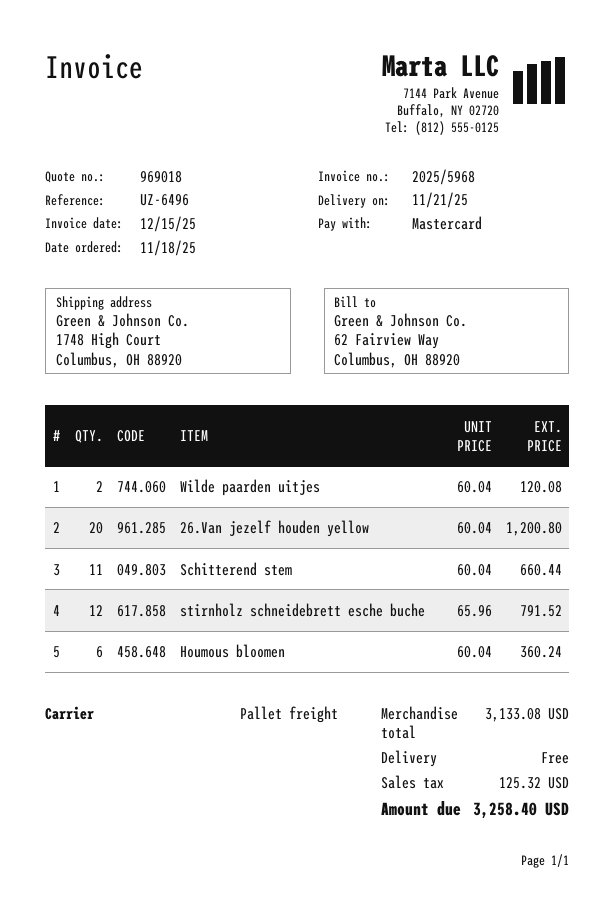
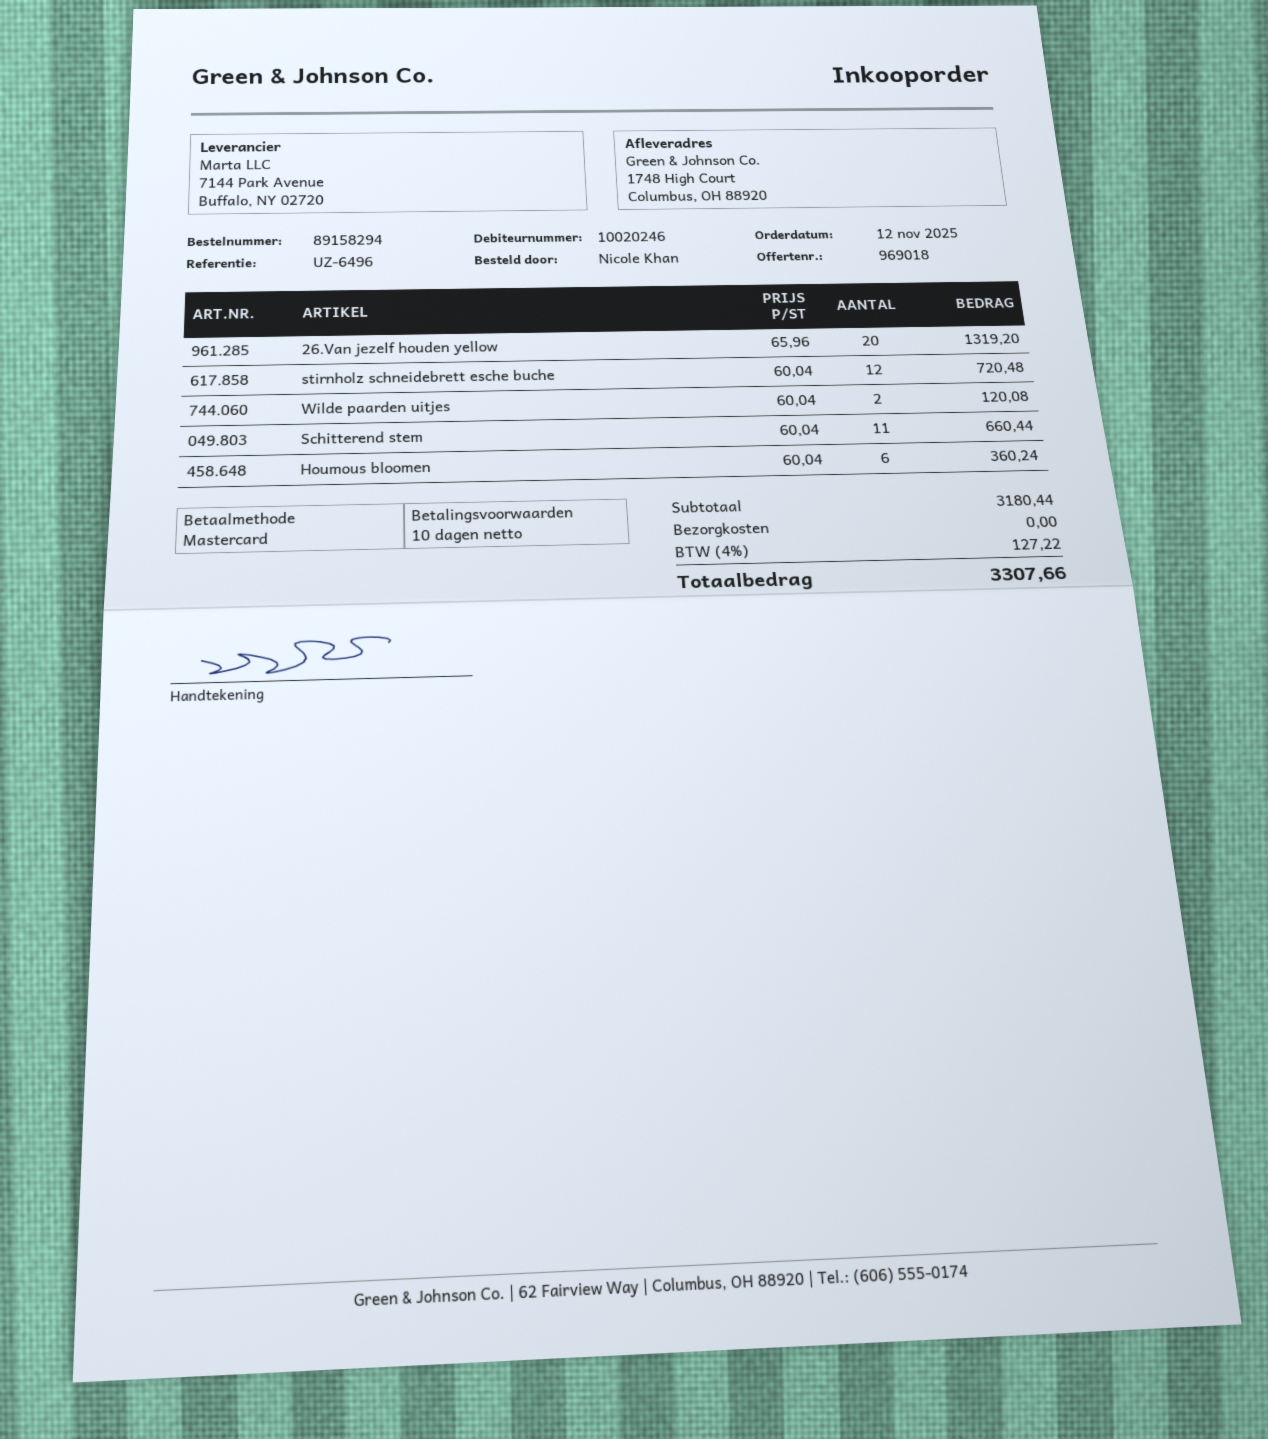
order date: 2025-11-18 -> 2025-11-12
26.Van jezelf houden yellow: 20 x 60.04 = 1200.80 -> 20 x 65.96 = 1319.20
stirnholz schneidebrett esche buche: 12 x 65.96 = 791.52 -> 12 x 60.04 = 720.48
subtotal: 3133.08 -> 3180.44
tax: 125.32 -> 127.22
total: 3258.40 -> 3307.66

